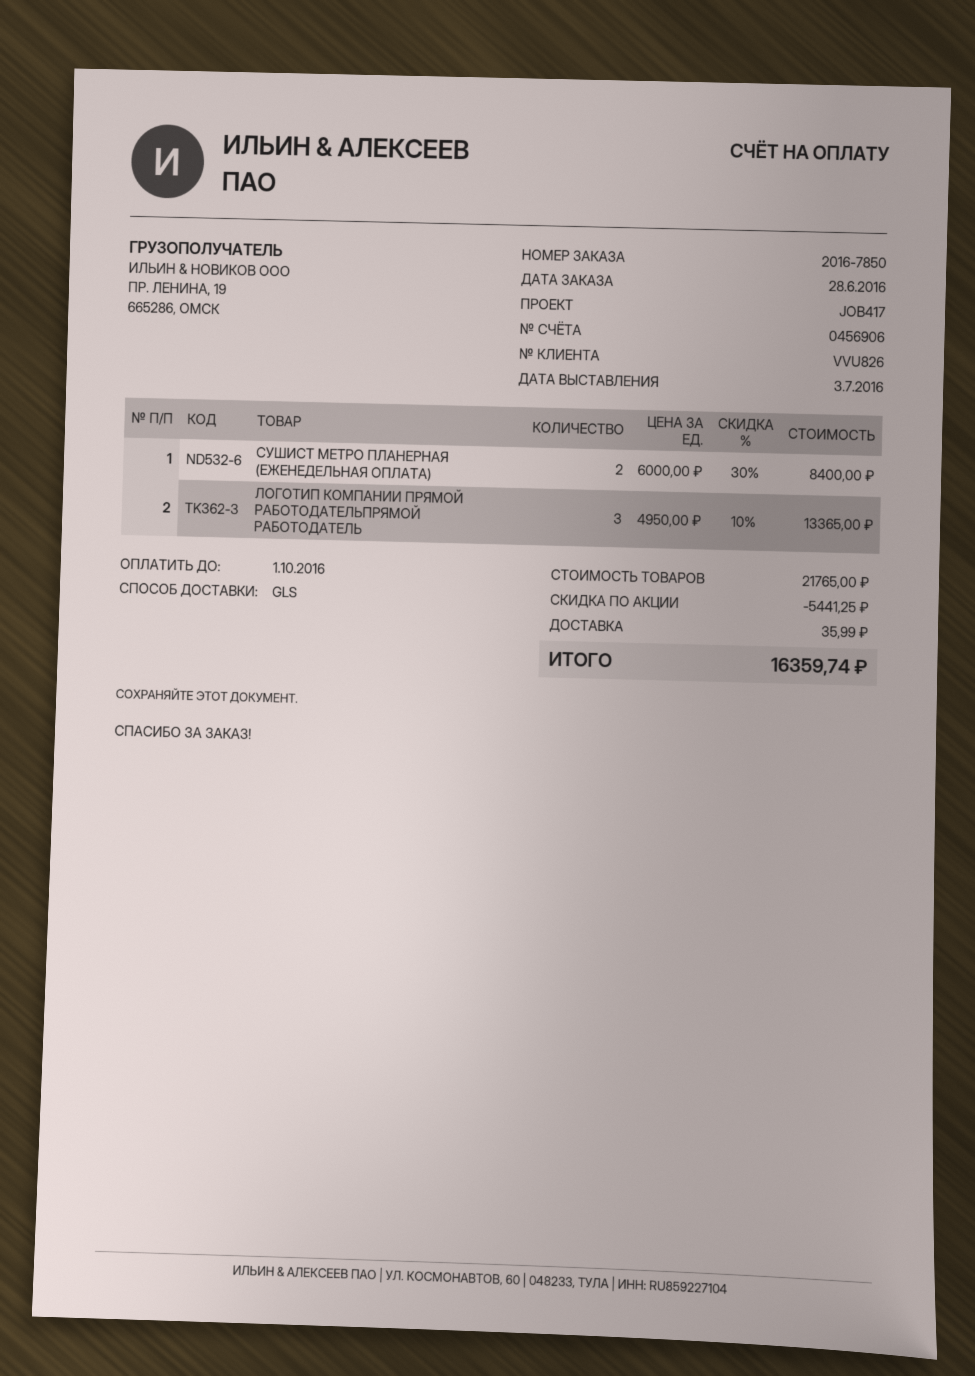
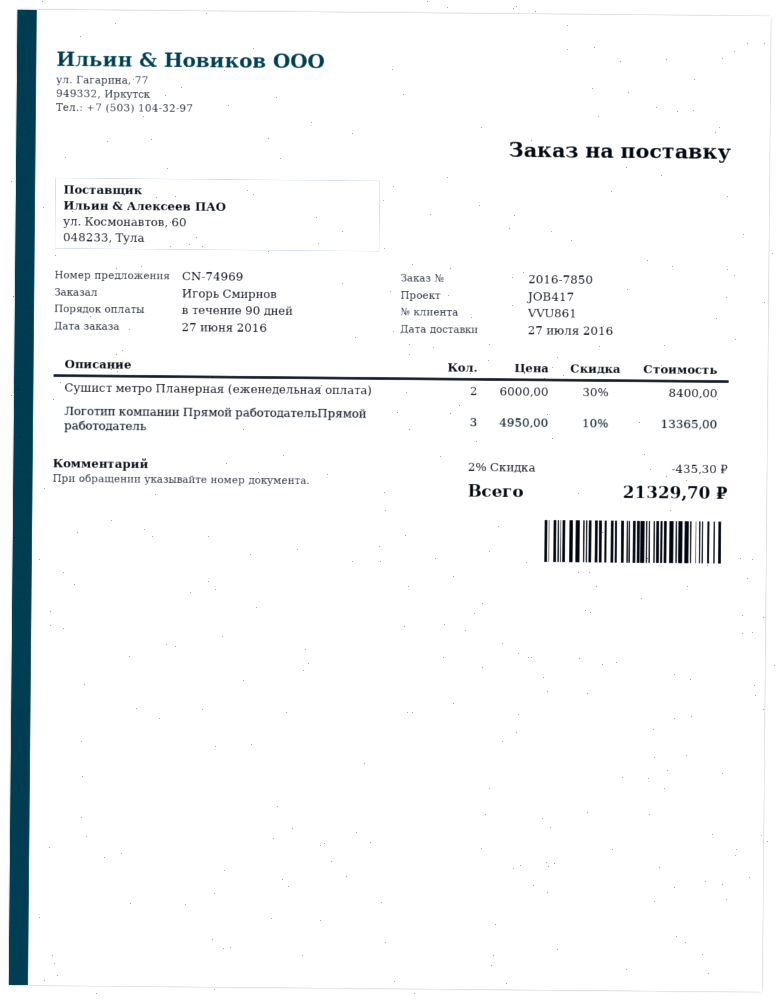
order date: 2016-06-28 -> 2016-06-27
customer number: VVU826 -> VVU861
discount: 5441.25 -> 435.30
shipping: 35.99 -> none
total: 16359.74 -> 21329.70

